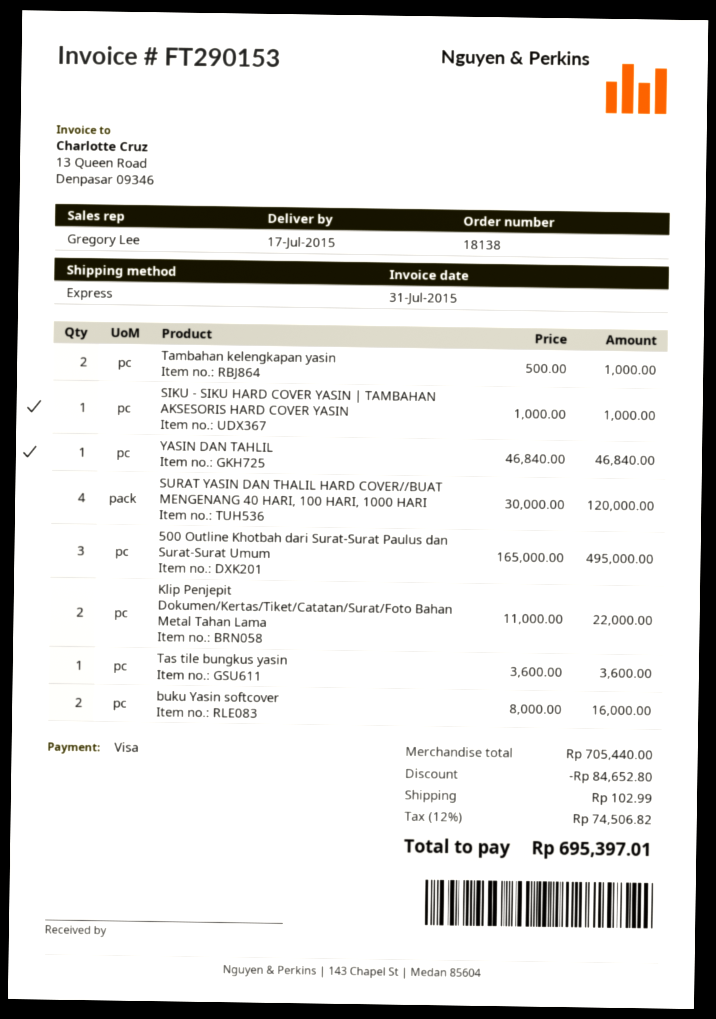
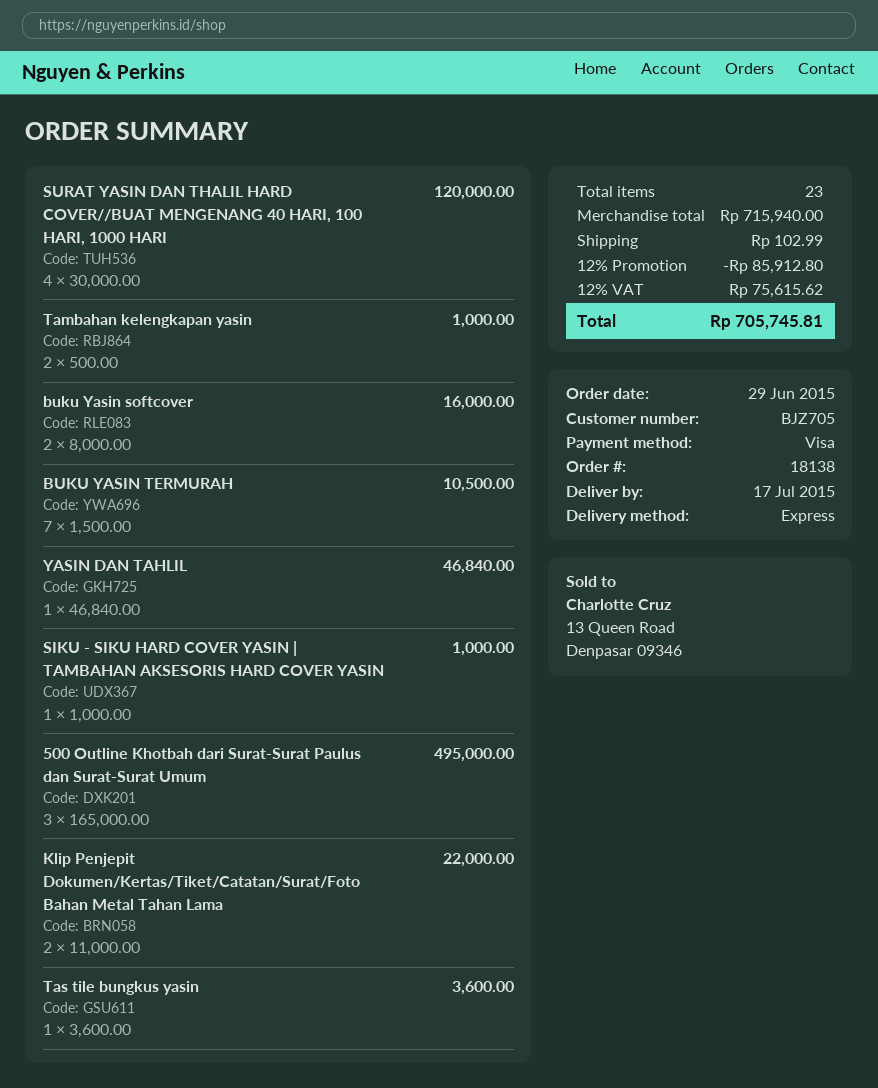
BUKU YASIN TERMURAH: none -> 7 x 1500.00 = 10500.00
subtotal: 705440.00 -> 715940.00
discount: 84652.80 -> 85912.80
tax: 12% = 74506.82 -> 12% = 75615.62
total: 695397.01 -> 705745.81

